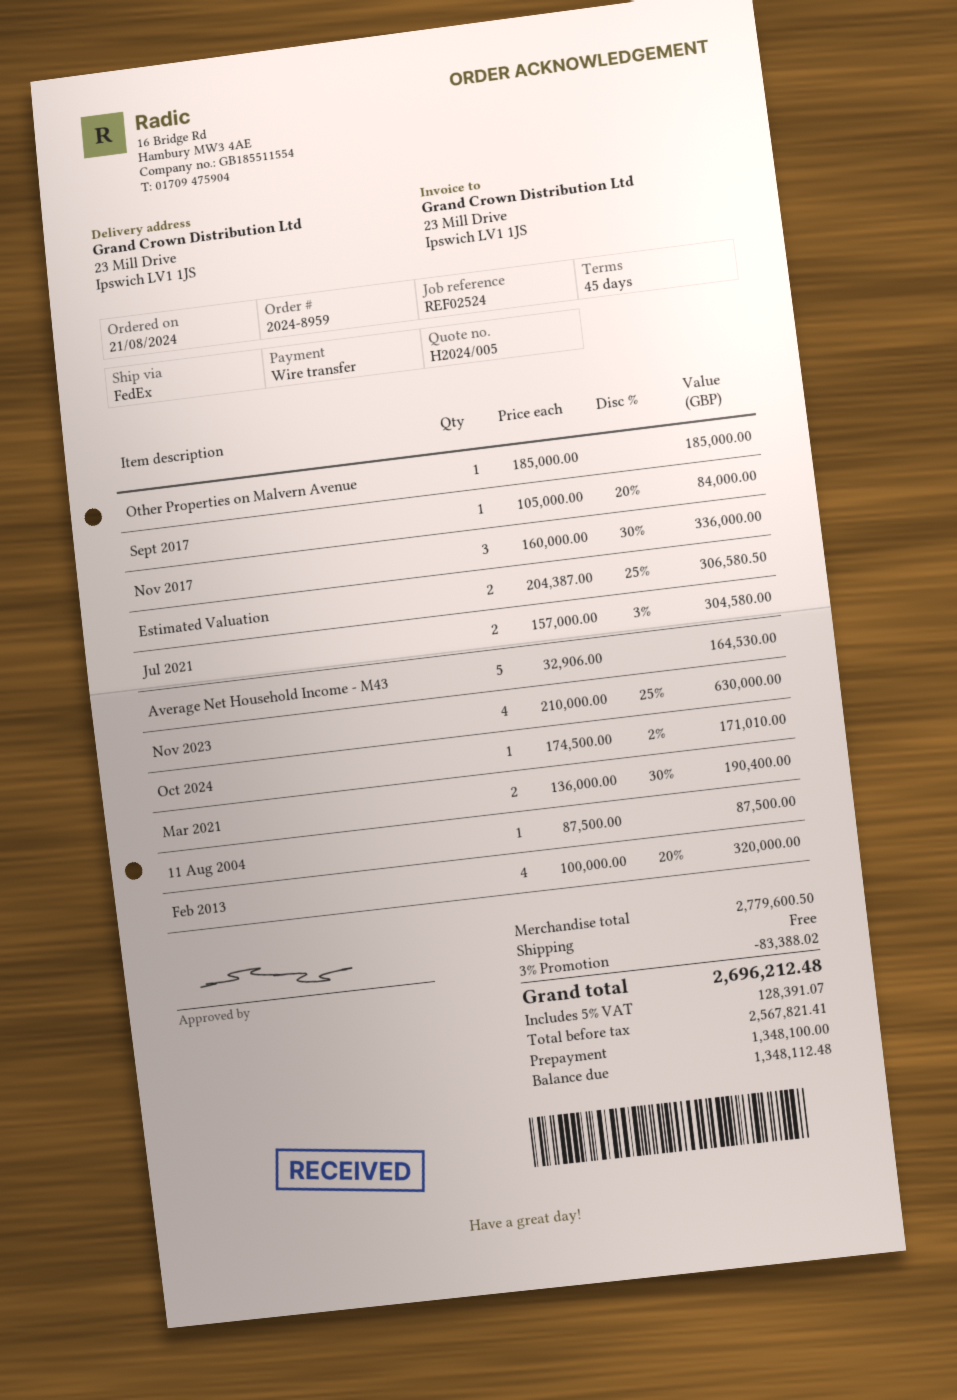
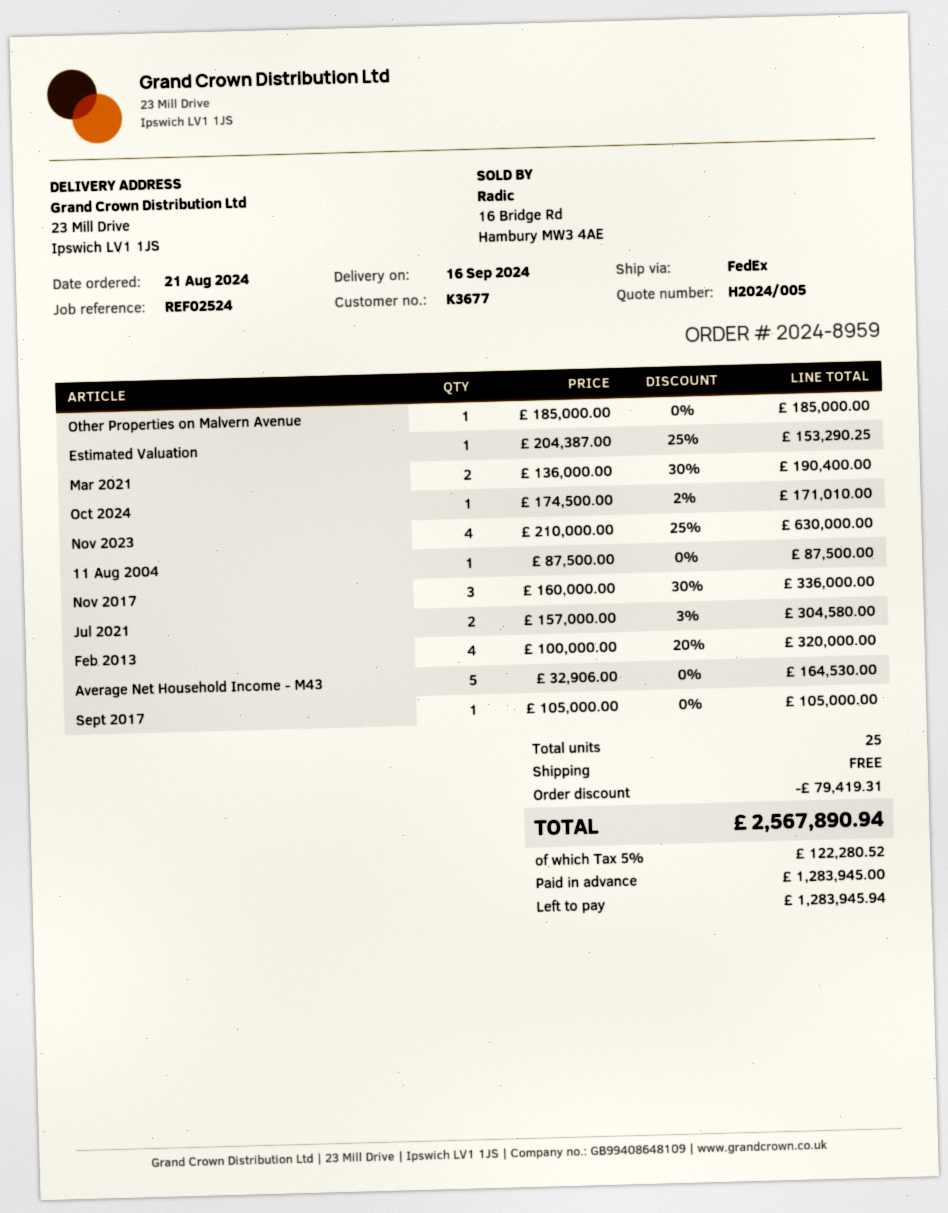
Sept 2017: 1 x 105000.00 - 20% = 84000.00 -> 1 x 105000.00 = 105000.00
Estimated Valuation: 2 x 204387.00 - 25% = 306580.50 -> 1 x 204387.00 - 25% = 153290.25
discount: 83388.02 -> 79419.31
tax: 5% = 128391.07 -> 5% = 122280.52
total: 2696212.48 -> 2567890.94
deposit: 1348100.00 -> 1283945.00
balance: 1348112.48 -> 1283945.94

